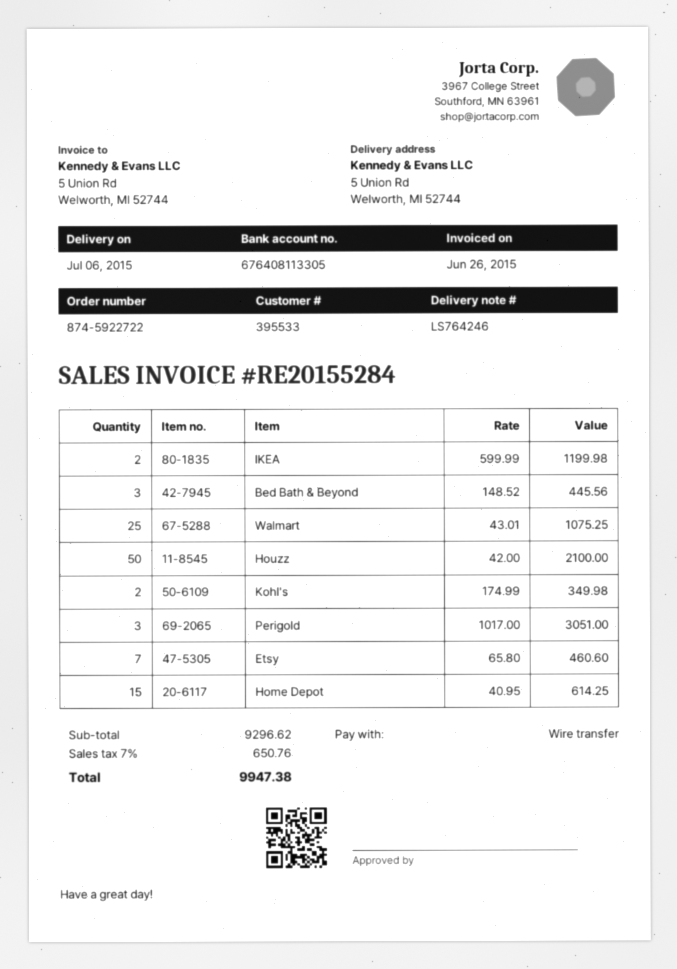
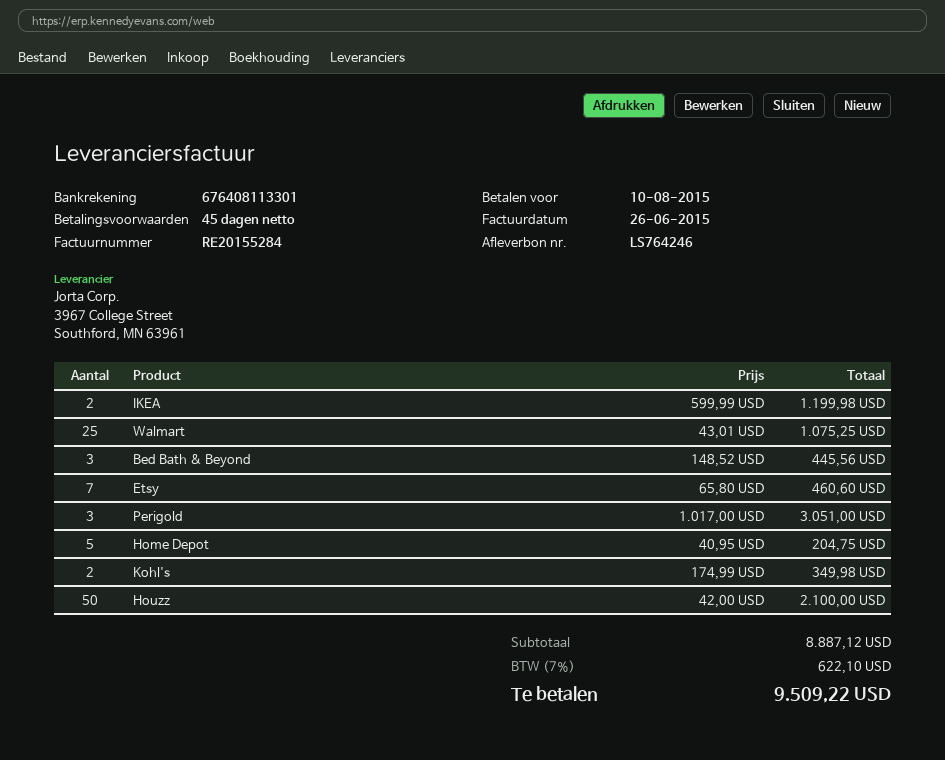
bank account: 676408113305 -> 676408113301
Home Depot: 15 x 40.95 = 614.25 -> 5 x 40.95 = 204.75
subtotal: 9296.62 -> 8887.12
tax: 7% = 650.76 -> 7% = 622.10
total: 9947.38 -> 9509.22

